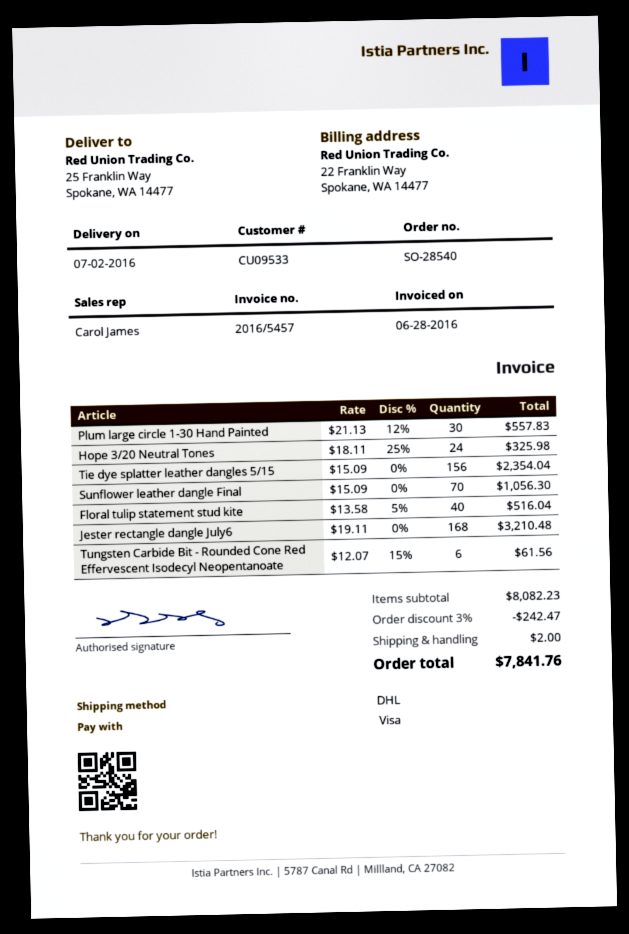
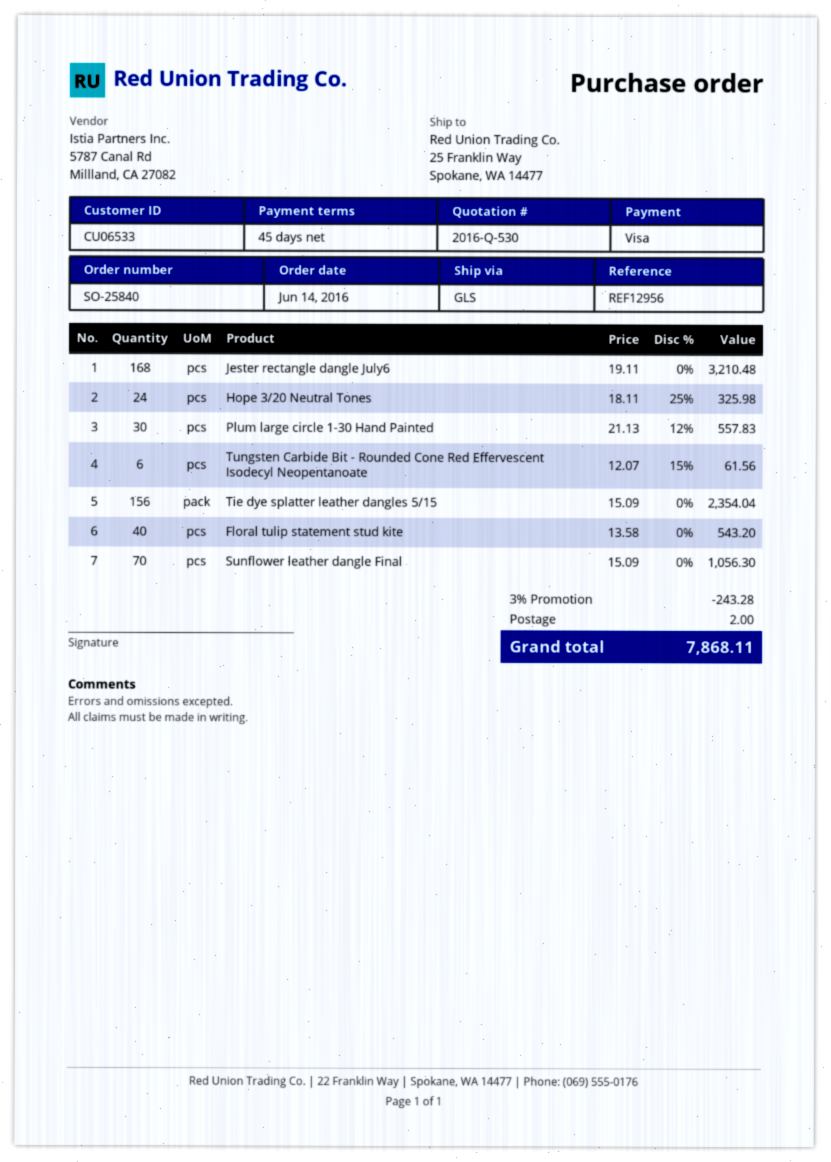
order number: SO-28540 -> SO-25840
customer number: CU09533 -> CU06533
shipping method: DHL -> GLS
Floral tulip statement stud kite: 40 x 13.58 - 5% = 516.04 -> 40 x 13.58 = 543.20
discount: 3% = 242.47 -> 3% = 243.28
total: 7841.76 -> 7868.11

